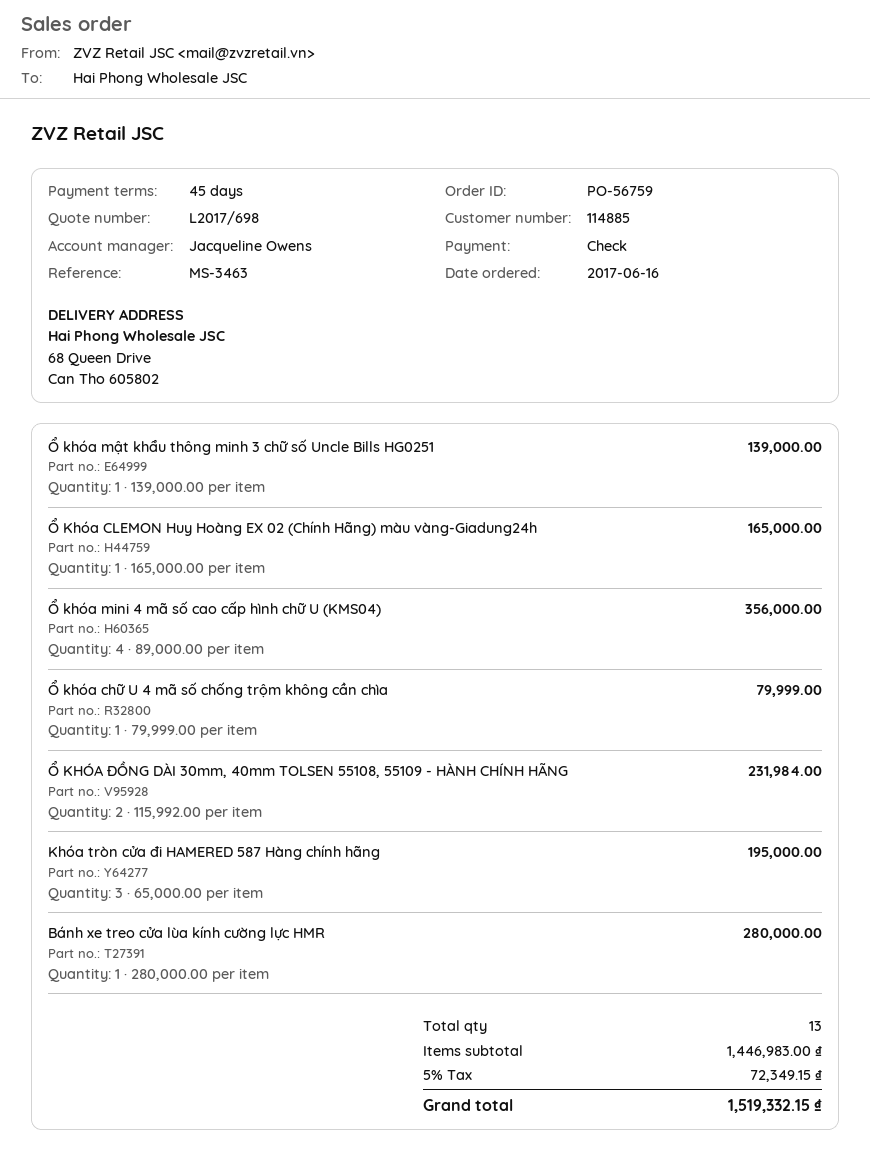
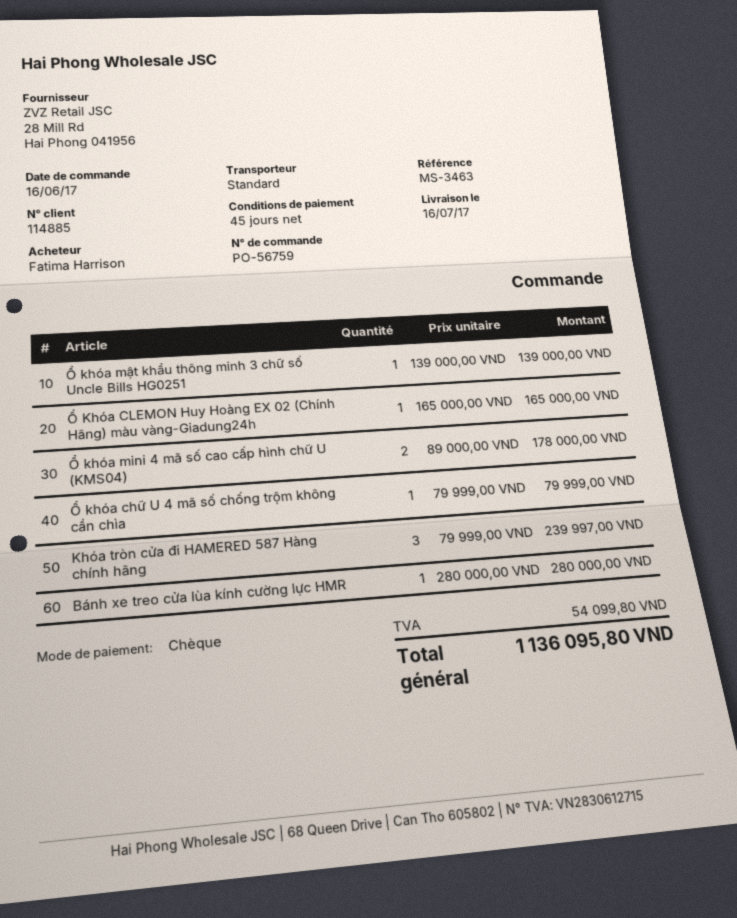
Ổ khóa mini 4 mã số cao cấp hình chữ U (KMS04): 4 x 89000.00 = 356000.00 -> 2 x 89000.00 = 178000.00
Ổ KHÓA ĐỒNG DÀI 30mm, 40mm TOLSEN 55108, 55109 - HÀNH CHÍNH HÃNG: 2 x 115992.00 = 231984.00 -> none
Khóa tròn cửa đi HAMERED 587 Hàng chính hãng: 3 x 65000.00 = 195000.00 -> 3 x 79999.00 = 239997.00
tax: 72349.15 -> 54099.80
total: 1519332.15 -> 1136095.80

